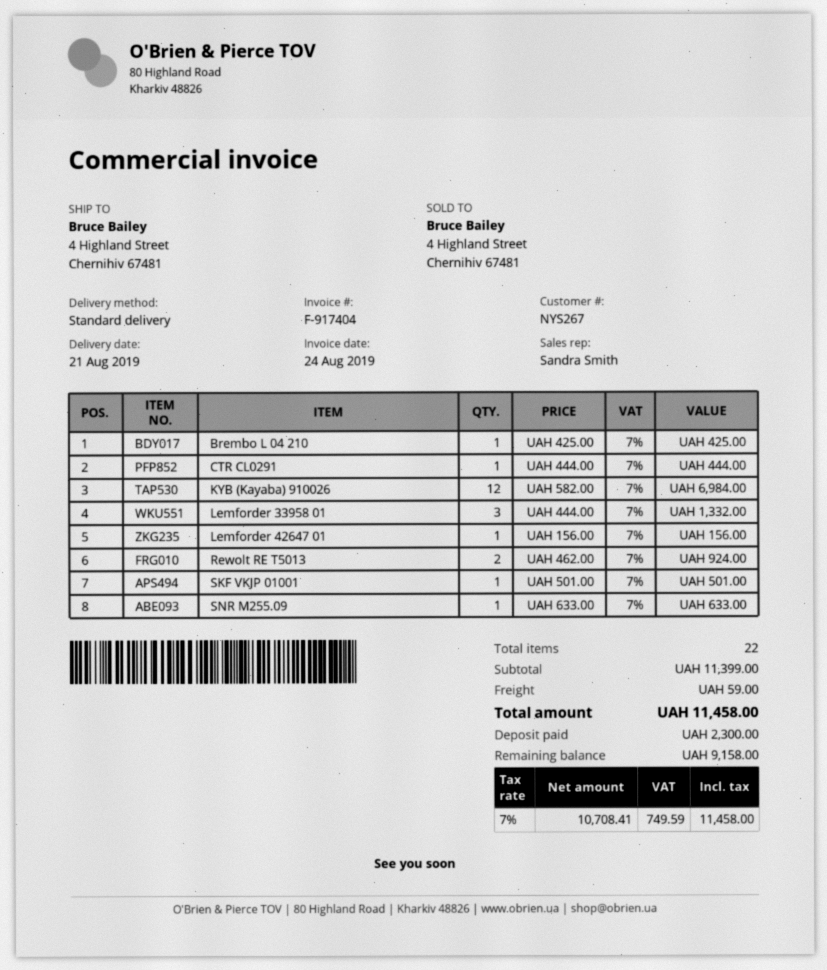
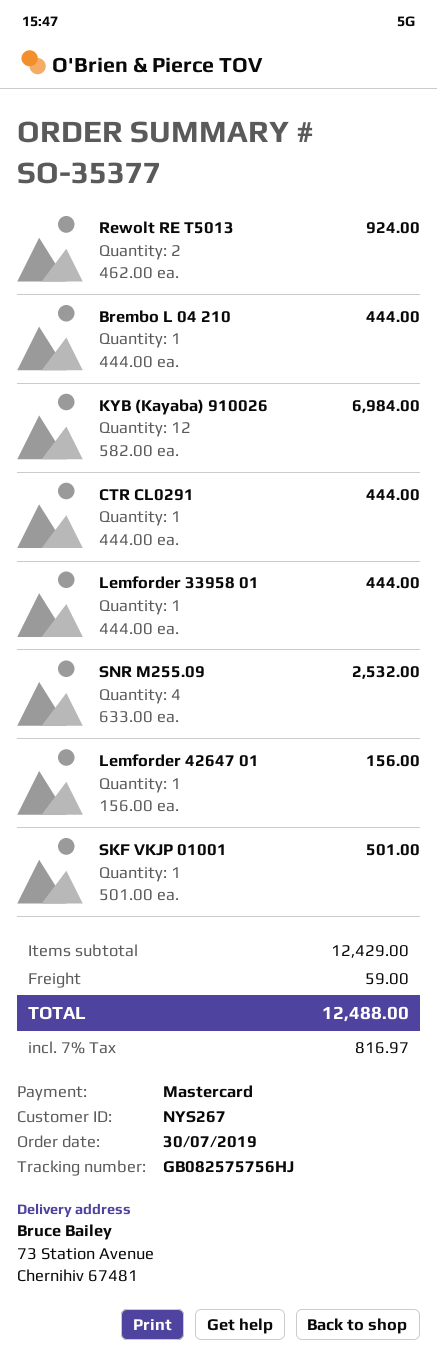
ship to: 4 Highland Street, Chernihiv 67481 -> 73 Station Avenue, Chernihiv 67481
Brembo L 04 210: 1 x 425.00 = 425.00 -> 1 x 444.00 = 444.00
Lemforder 33958 01: 3 x 444.00 = 1332.00 -> 1 x 444.00 = 444.00
SNR M255.09: 1 x 633.00 = 633.00 -> 4 x 633.00 = 2532.00
subtotal: 11399.00 -> 12429.00
tax: 7% = 749.59 -> 7% = 816.97
total: 11458.00 -> 12488.00

